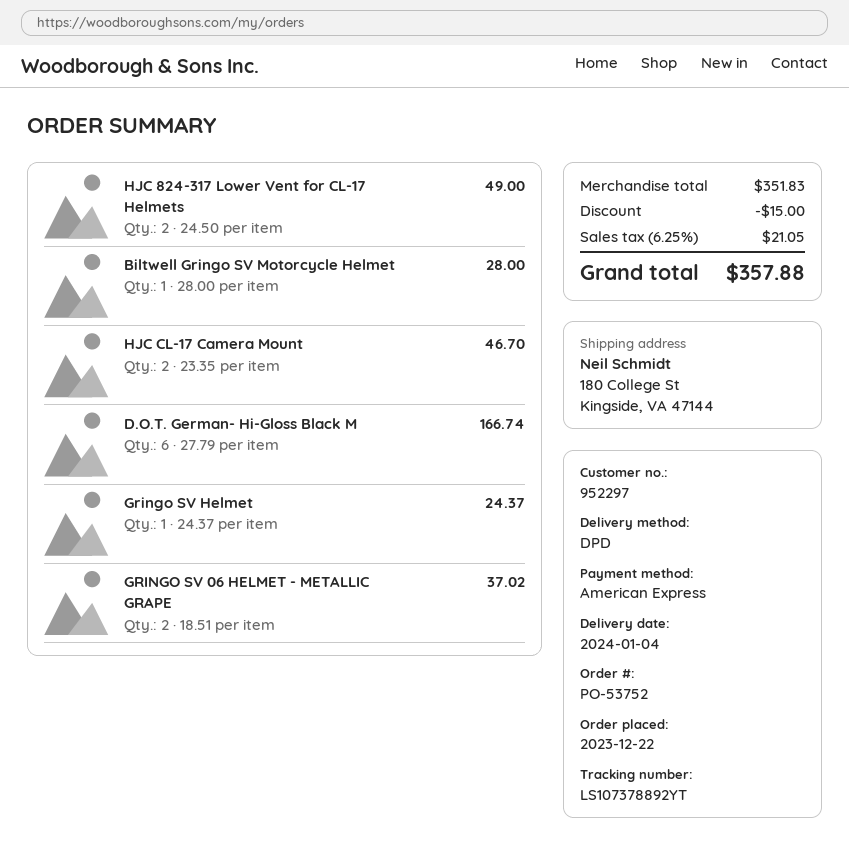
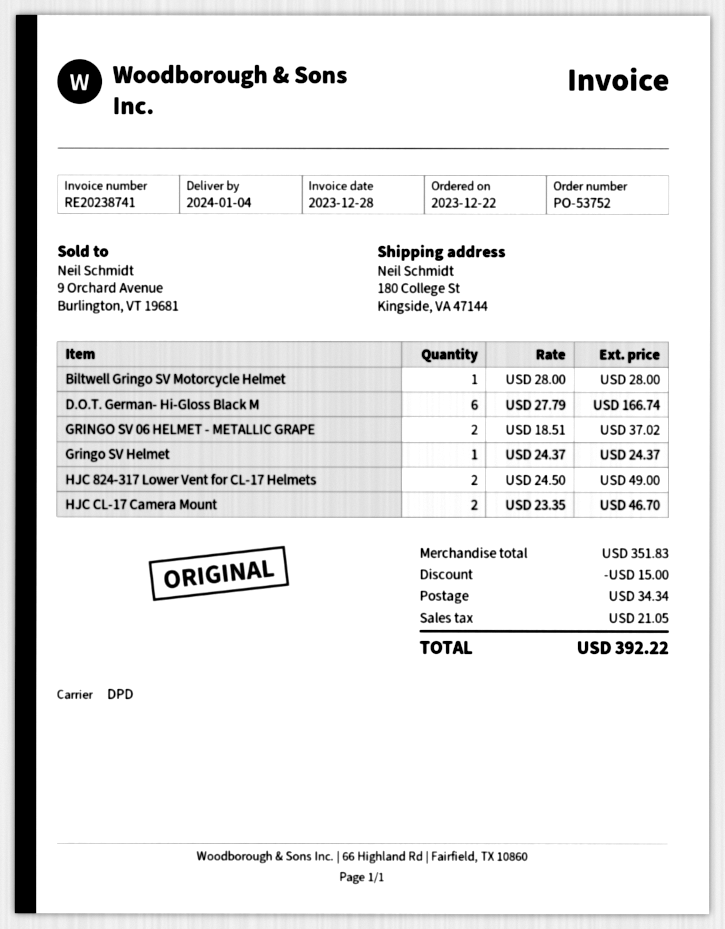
shipping: none -> 34.34
total: 357.88 -> 392.22

